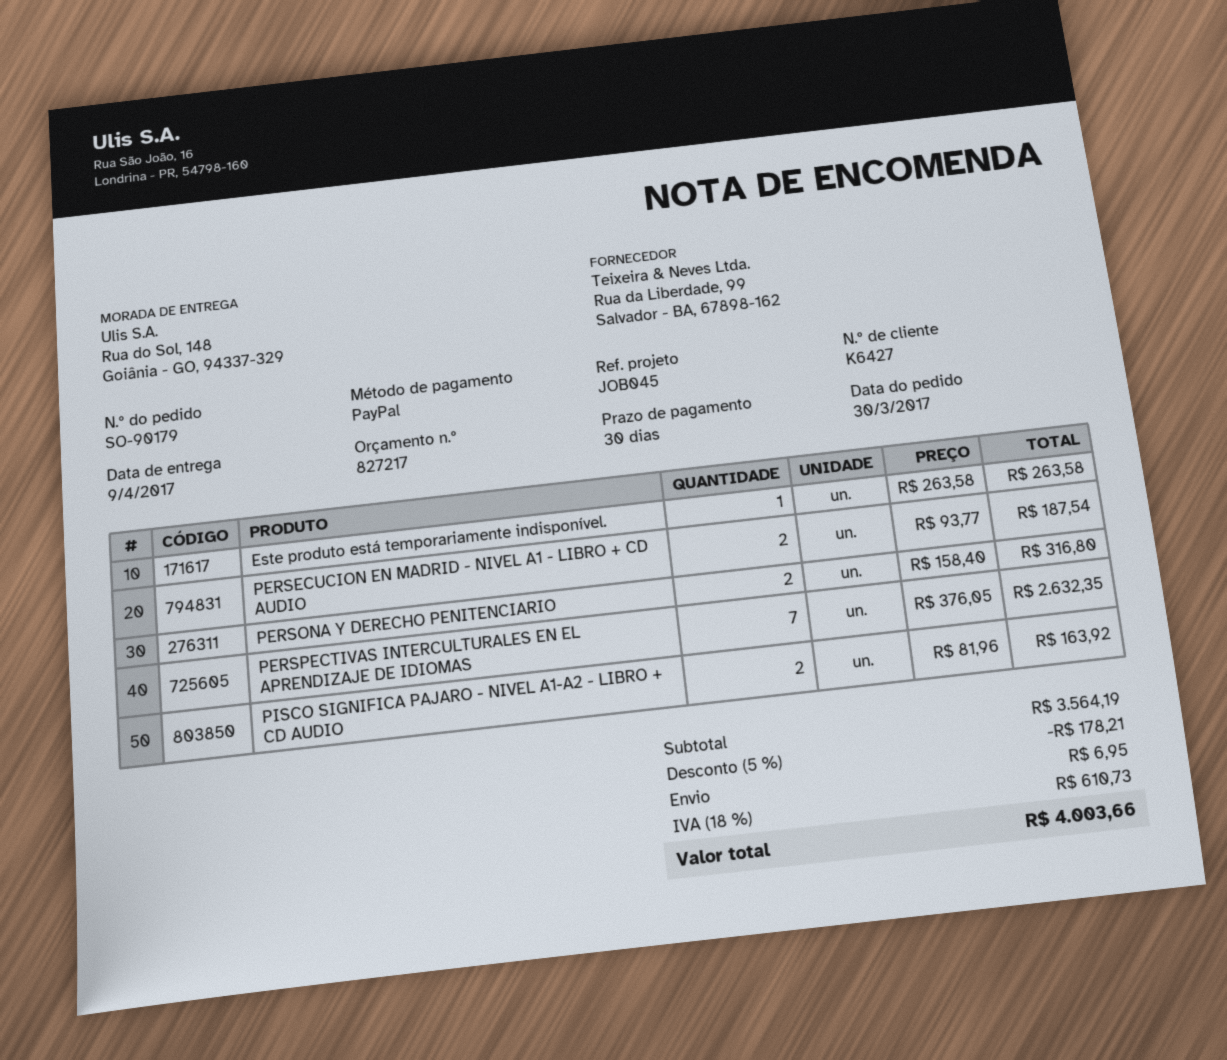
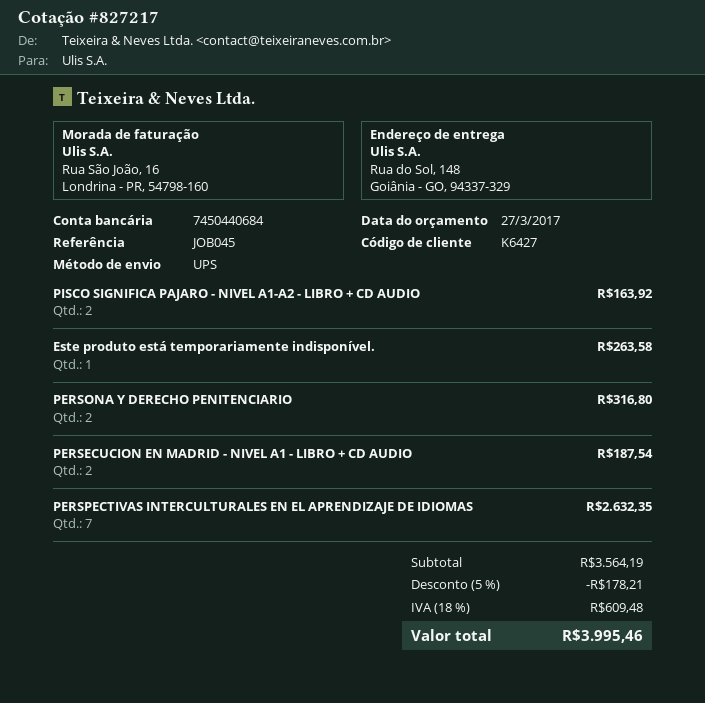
shipping: 6.95 -> none
tax: 18% = 610.73 -> 18% = 609.48
total: 4003.66 -> 3995.46

